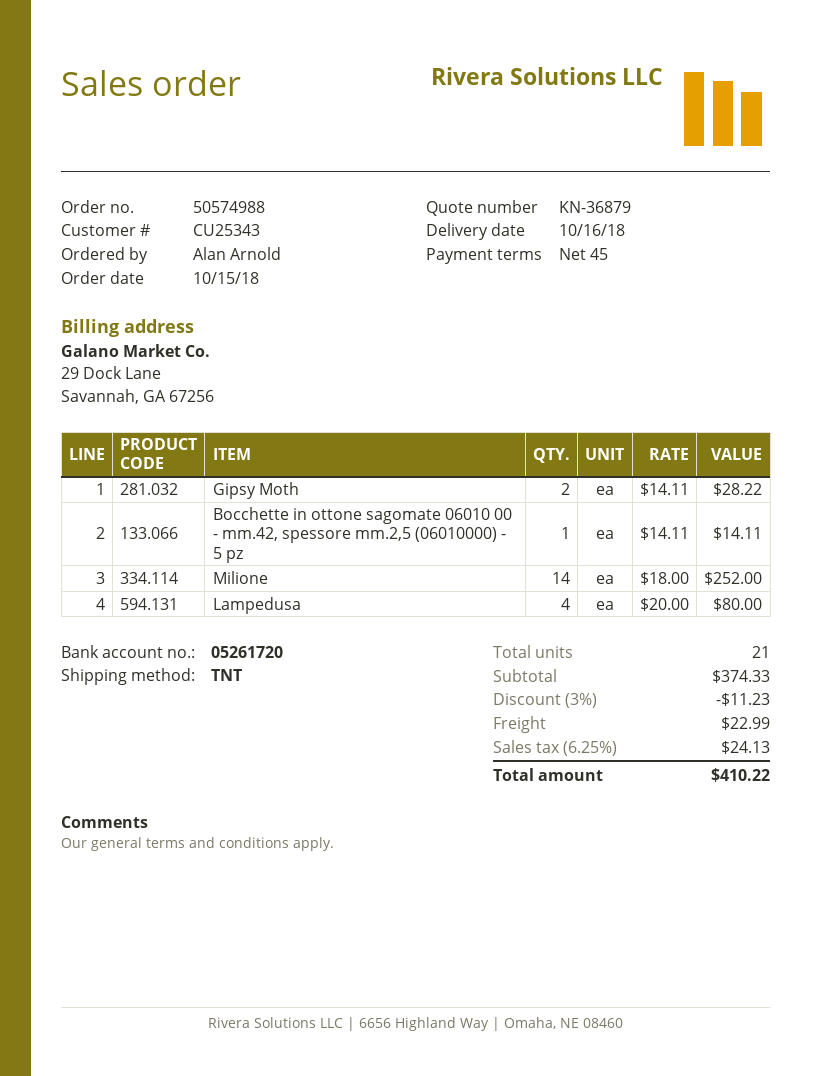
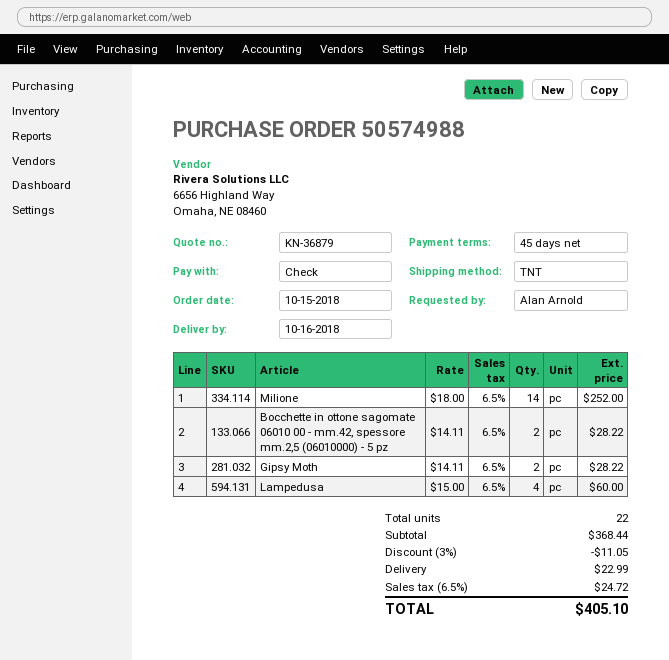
Bocchette in ottone sagomate 06010 00 - mm.42, spessore mm.2,5 (06010000) - 5 pz: 1 x 14.11 = 14.11 -> 2 x 14.11 = 28.22
Lampedusa: 4 x 20.00 = 80.00 -> 4 x 15.00 = 60.00
total quantity: 21 -> 22
subtotal: 374.33 -> 368.44
discount: 3% = 11.23 -> 3% = 11.05
tax: 6.25% = 24.13 -> 6.5% = 24.72
total: 410.22 -> 405.10

